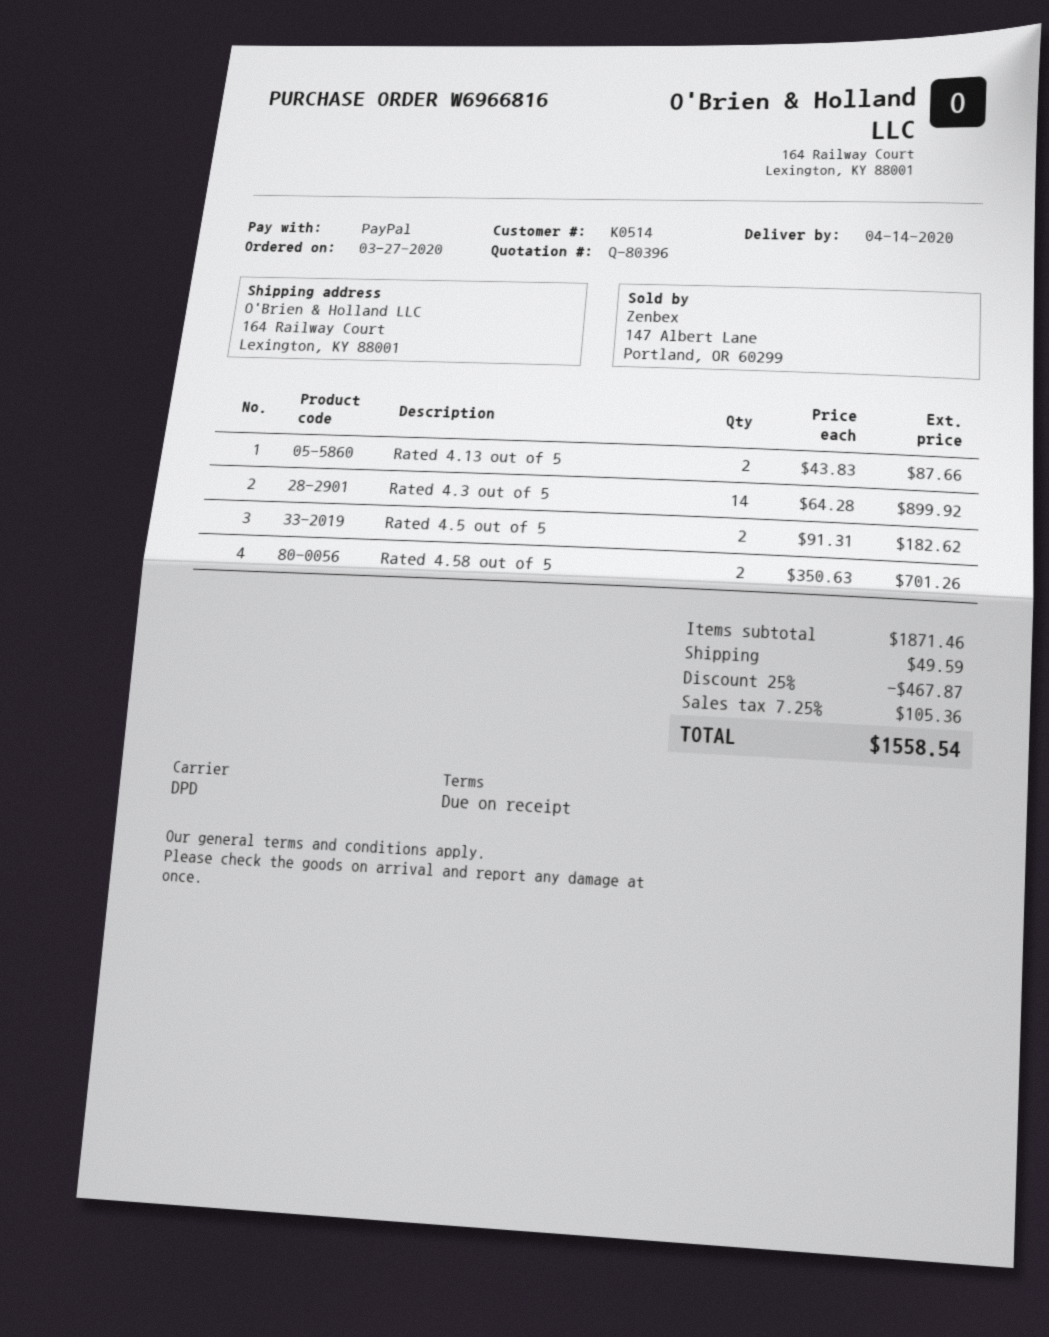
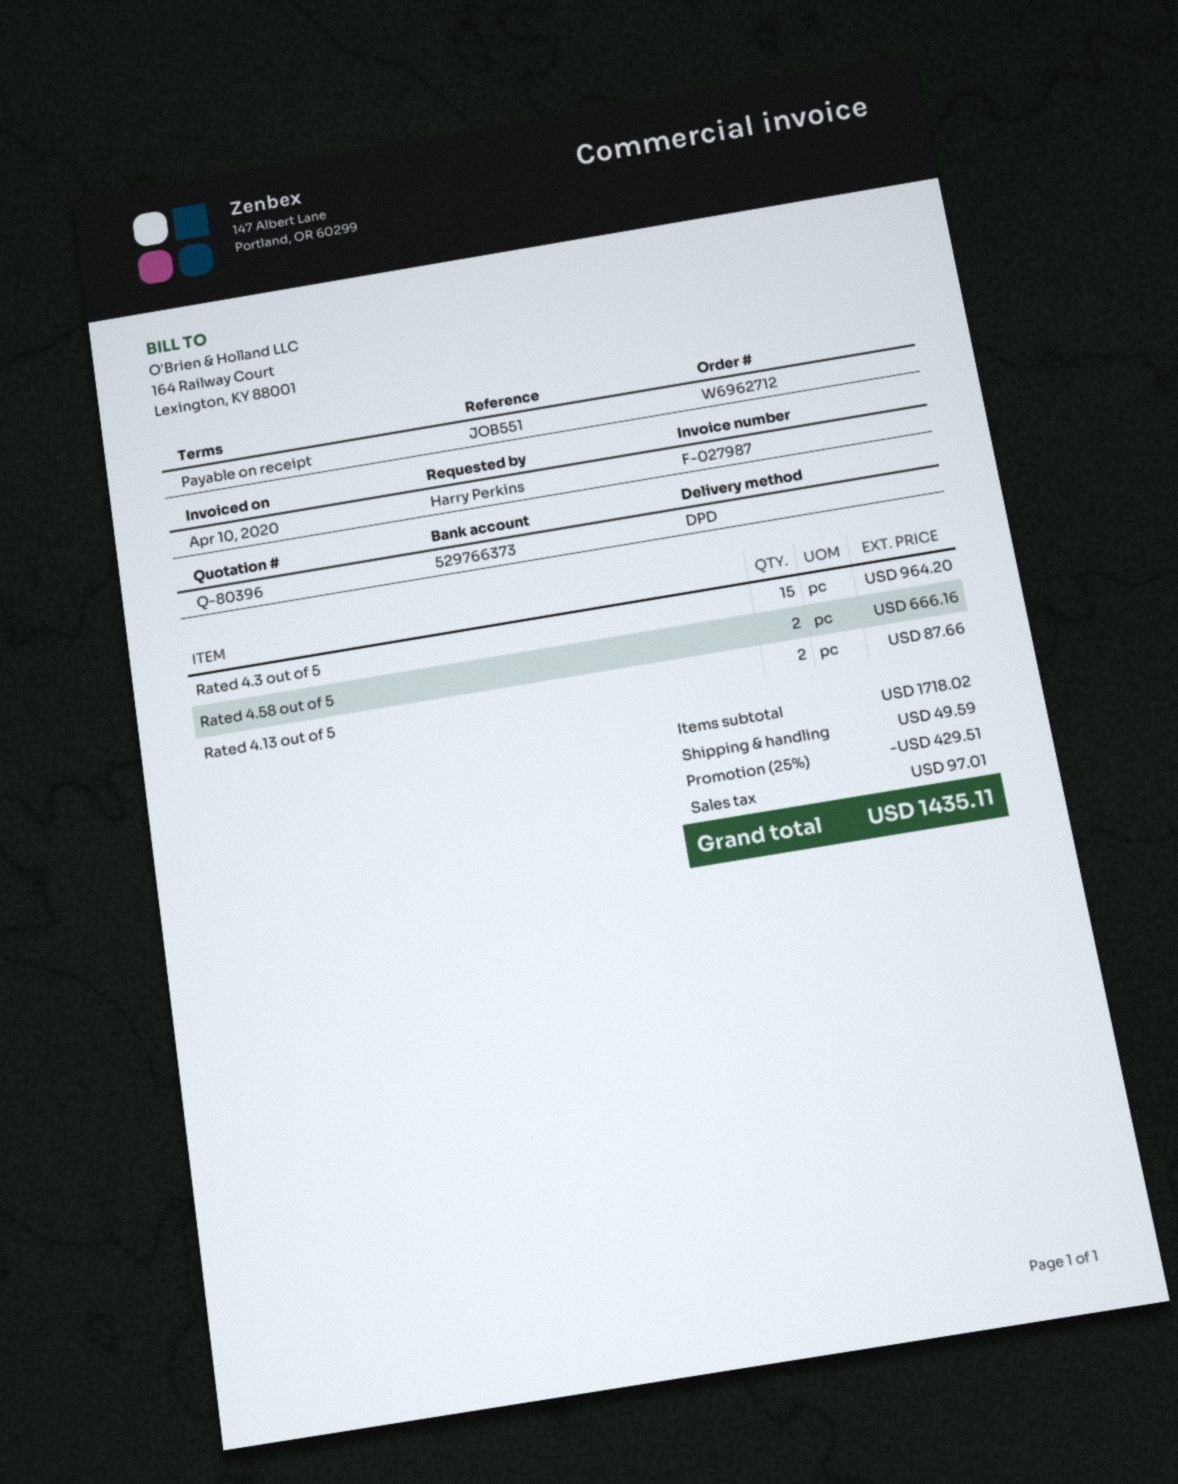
order number: W6966816 -> W6962712
Rated 4.3 out of 5: 14 for 899.92 -> 15 for 964.20
Rated 4.5 out of 5: 2 for 182.62 -> none
Rated 4.58 out of 5: 2 for 701.26 -> 2 for 666.16
subtotal: 1871.46 -> 1718.02
discount: 25% = 467.87 -> 25% = 429.51
tax: 105.36 -> 97.01
total: 1558.54 -> 1435.11

